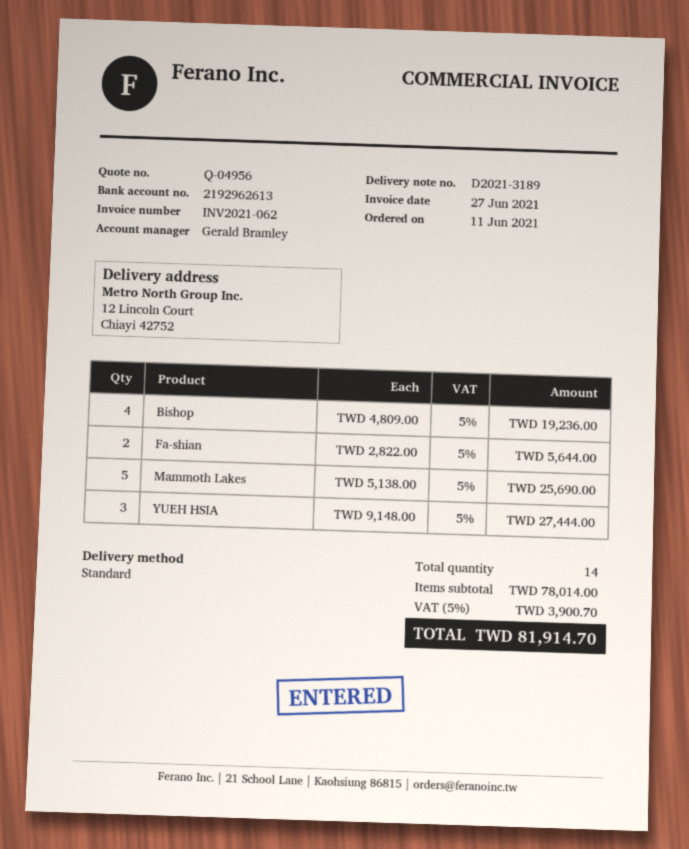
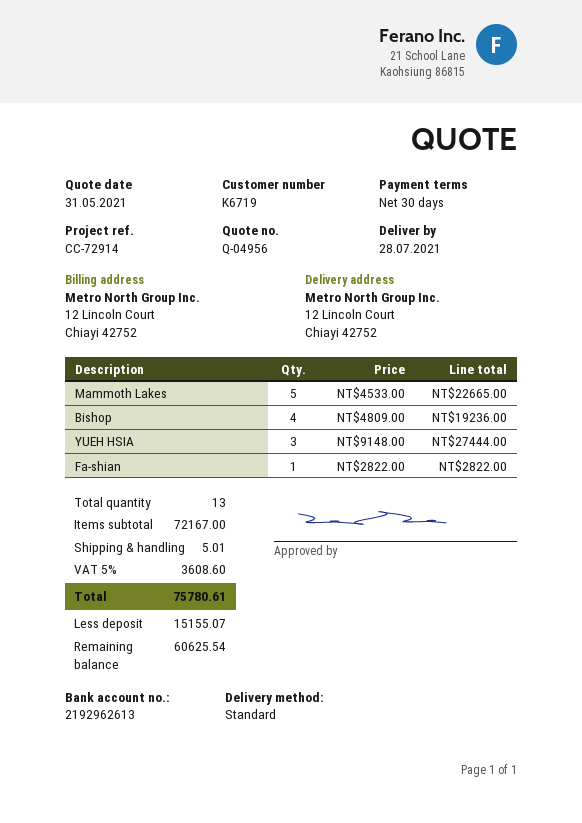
Fa-shian: 2 x 2822.00 = 5644.00 -> 1 x 2822.00 = 2822.00
Mammoth Lakes: 5 x 5138.00 = 25690.00 -> 5 x 4533.00 = 22665.00
total quantity: 14 -> 13
subtotal: 78014.00 -> 72167.00
shipping: none -> 5.01
tax: 5% = 3900.70 -> 5% = 3608.60
total: 81914.70 -> 75780.61

